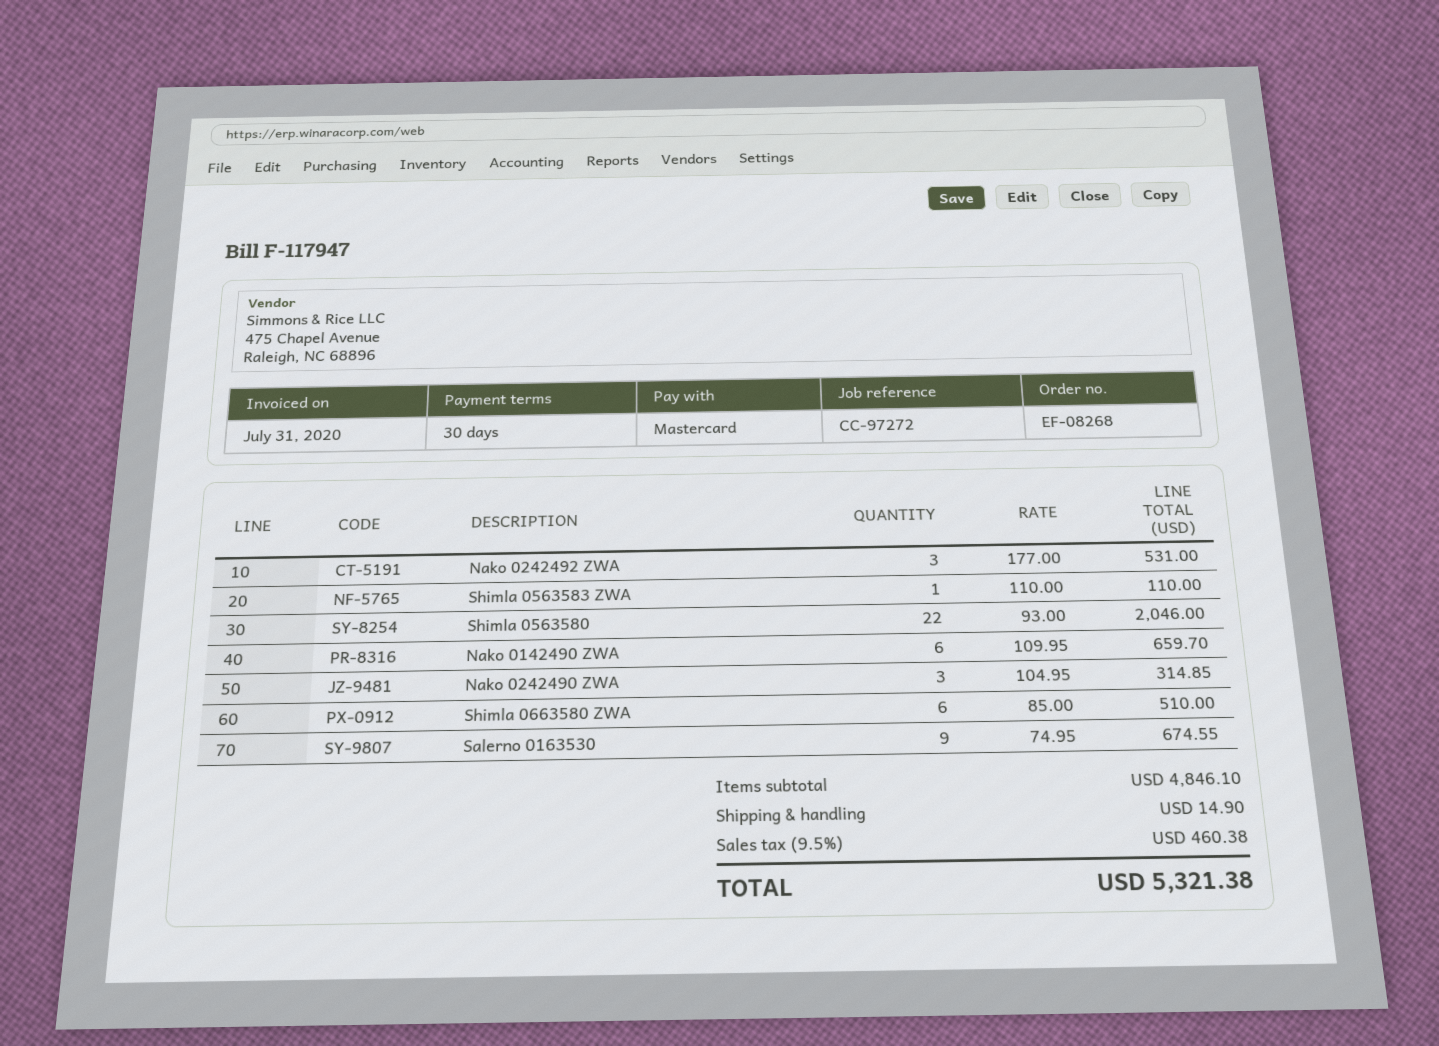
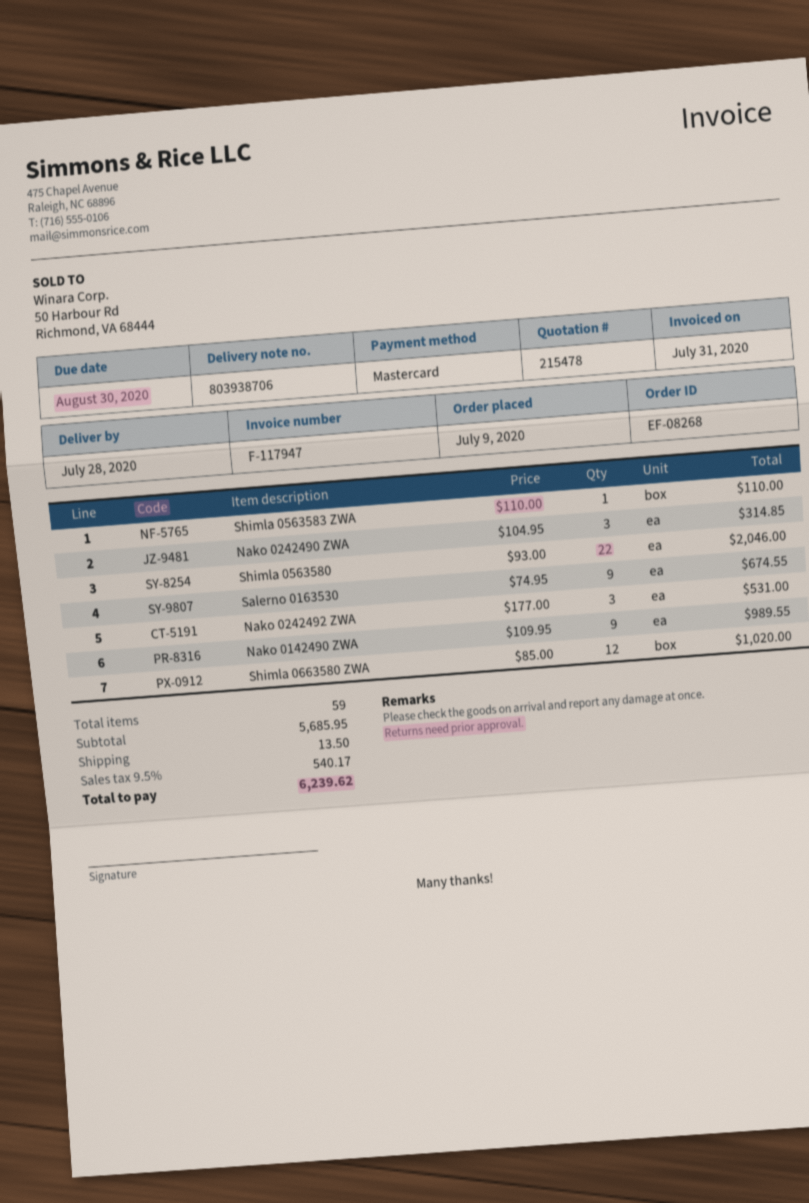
Nako 0142490 ZWA: 6 x 109.95 = 659.70 -> 9 x 109.95 = 989.55
Shimla 0663580 ZWA: 6 x 85.00 = 510.00 -> 12 x 85.00 = 1020.00
subtotal: 4846.10 -> 5685.95
shipping: 14.90 -> 13.50
tax: 9.5% = 460.38 -> 9.5% = 540.17
total: 5321.38 -> 6239.62

